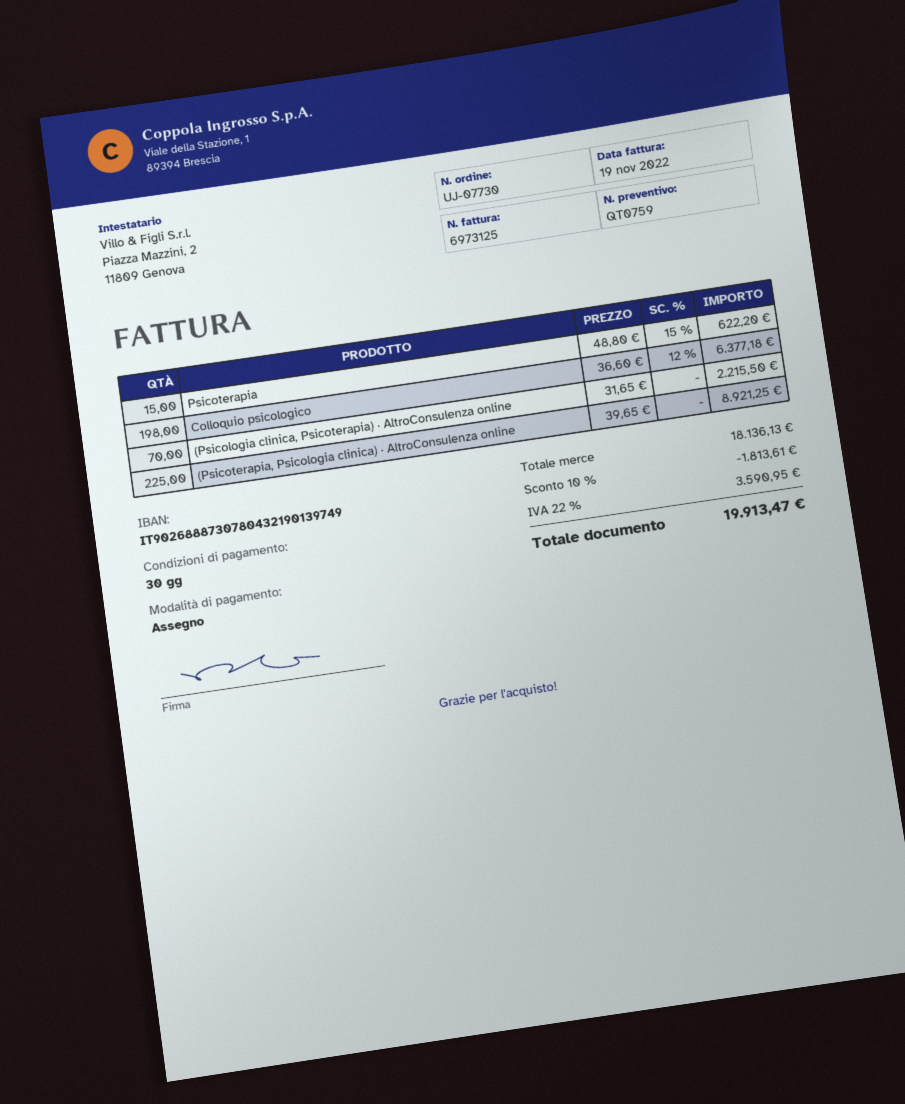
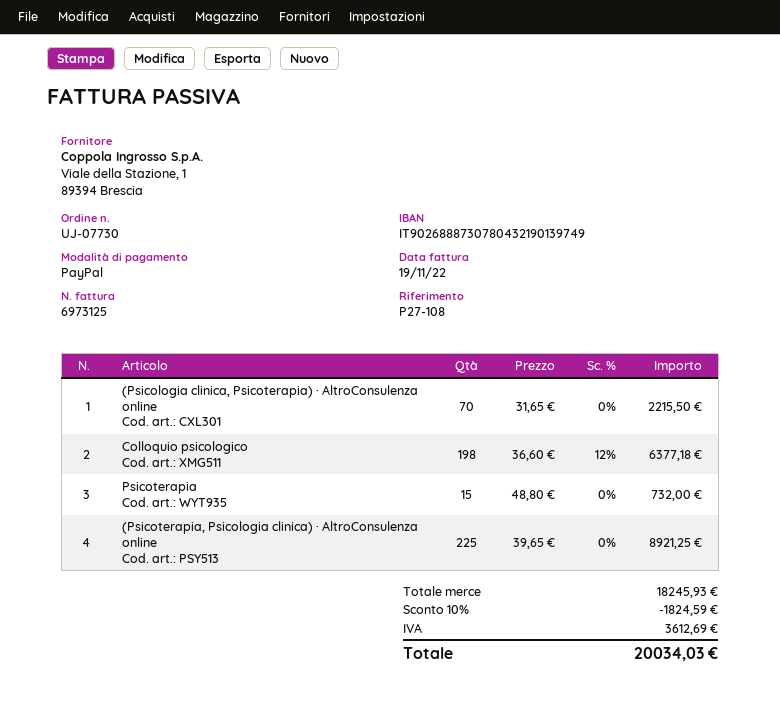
payment method: cheque -> PayPal
Psicoterapia: 15 x 48.80 - 15% = 622.20 -> 15 x 48.80 = 732.00
subtotal: 18136.13 -> 18245.93
discount: 10% = 1813.61 -> 10% = 1824.59
tax: 3590.95 -> 3612.69
total: 19913.47 -> 20034.03

